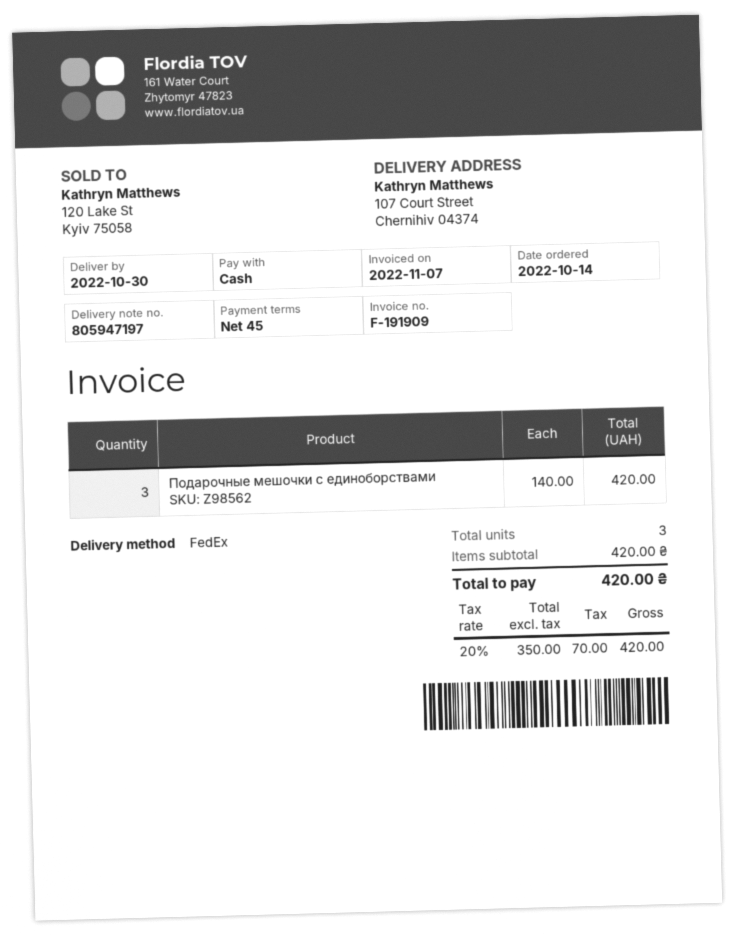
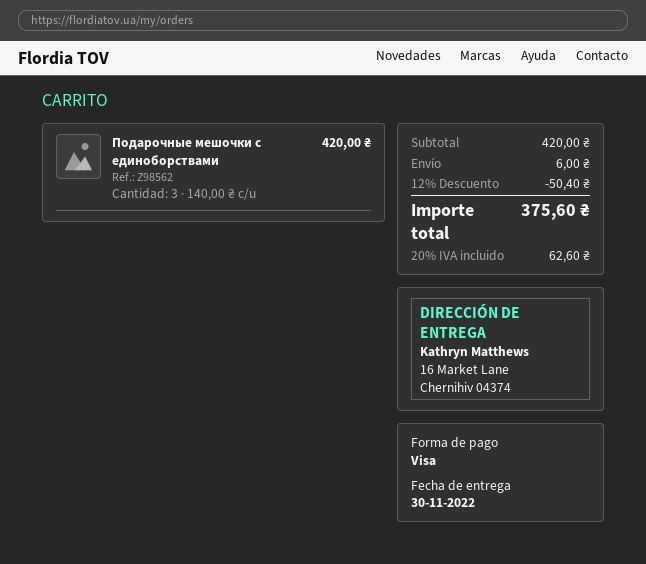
delivery date: 2022-10-30 -> 2022-11-30
payment method: cash -> Visa
ship to: 107 Court Street, Chernihiv 04374 -> 16 Market Lane, Chernihiv 04374
discount: none -> 12% = 50.40
shipping: none -> 6.00
tax: 20% = 70.00 -> 20% = 62.60
total: 420.00 -> 375.60

